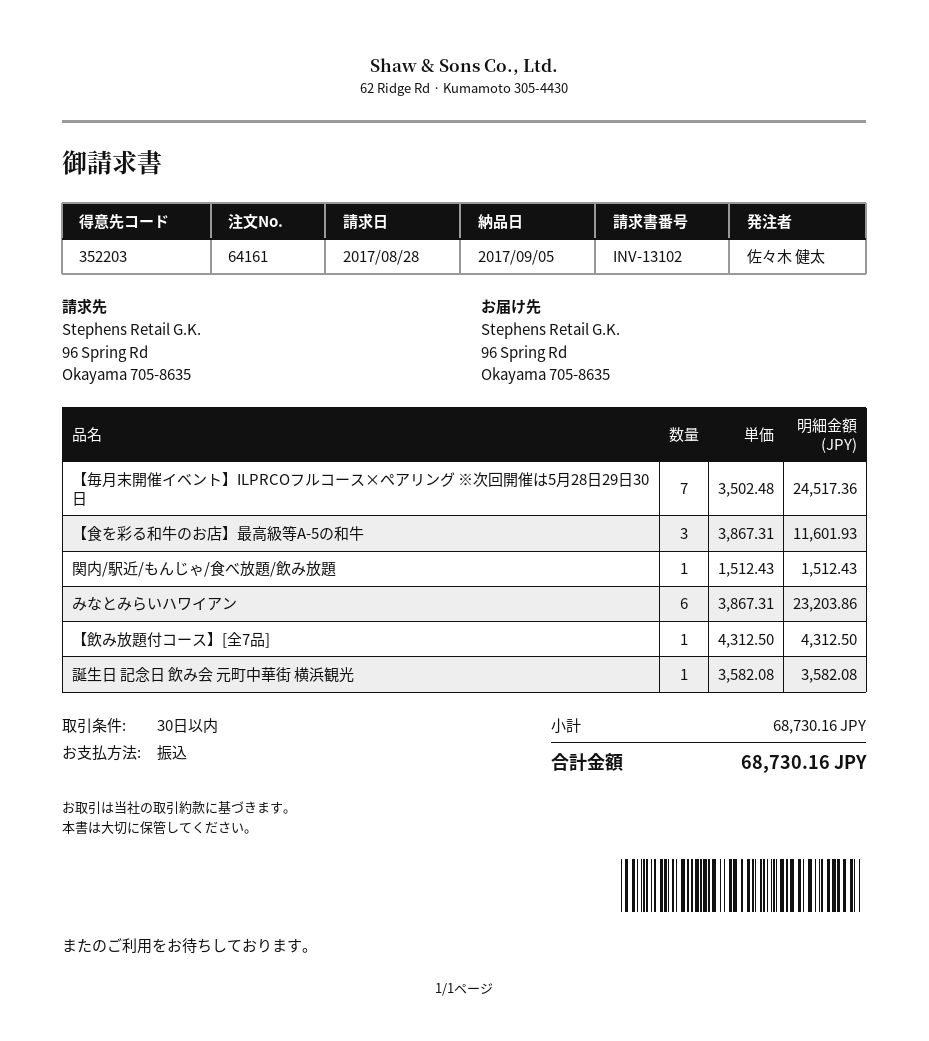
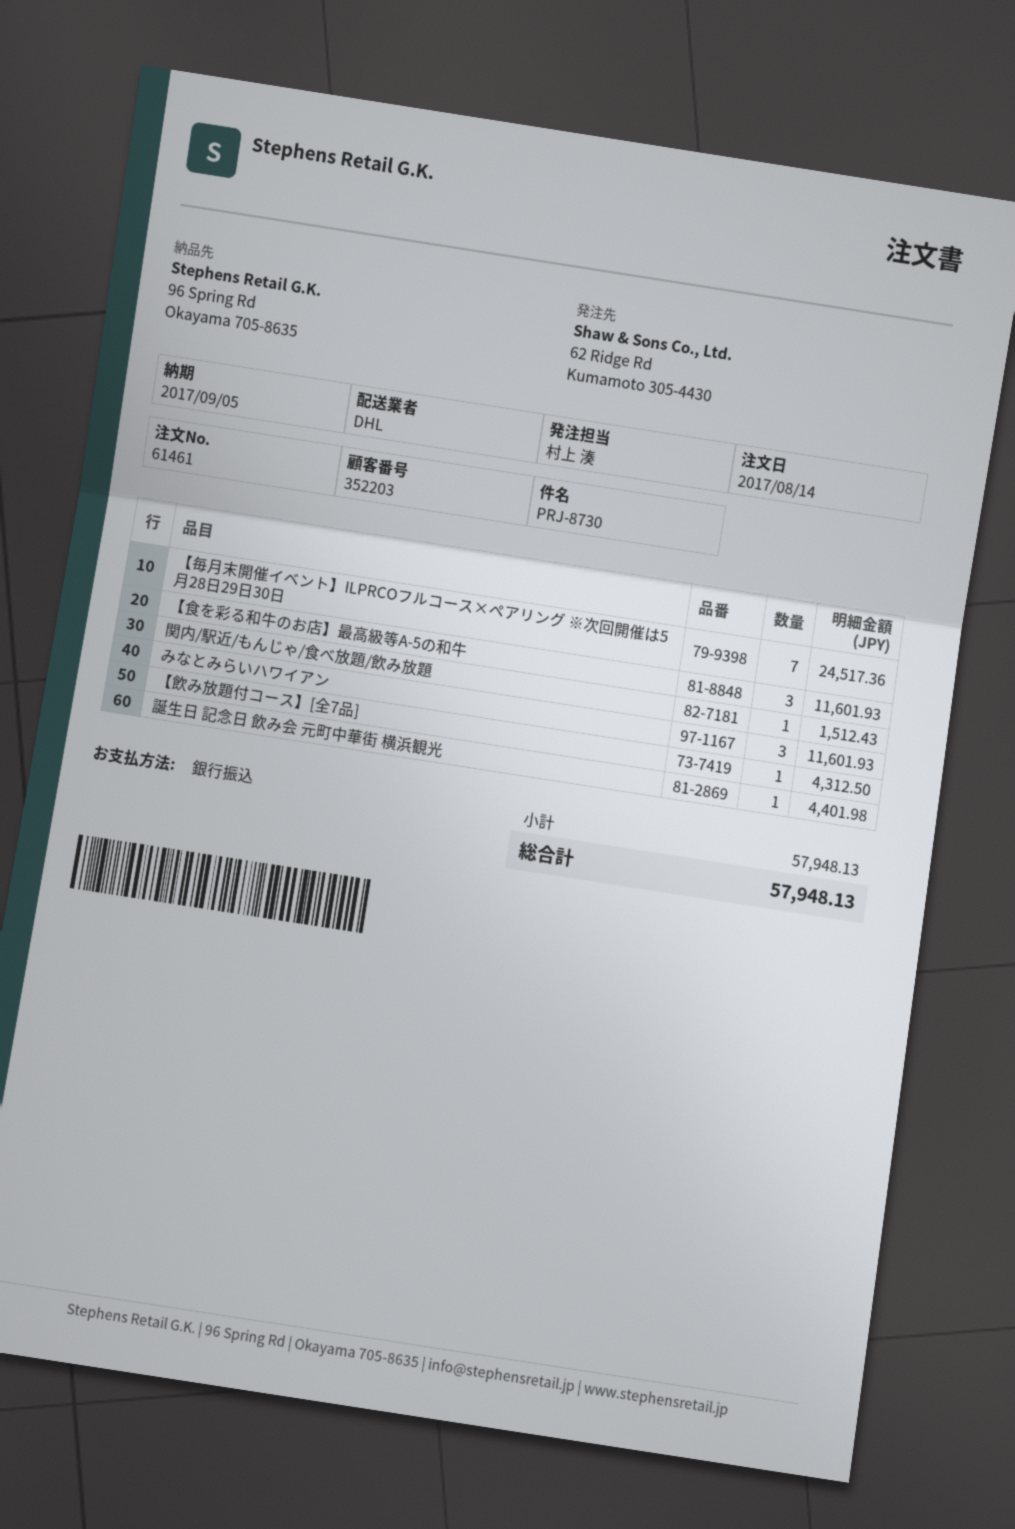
order number: 64161 -> 61461
ordered by: 佐々木 健太 -> 村上 湊
みなとみらいハワイアン: 6 for 23203.86 -> 3 for 11601.93
誕生日 記念日 飲み会 元町中華街 横浜観光: 1 for 3582.08 -> 1 for 4401.98
subtotal: 68730.16 -> 57948.13
total: 68730.16 -> 57948.13

